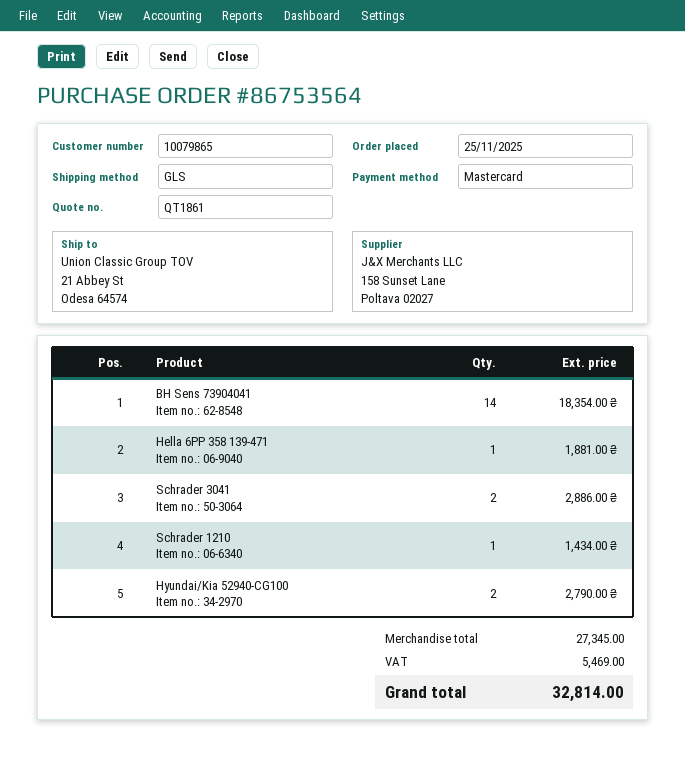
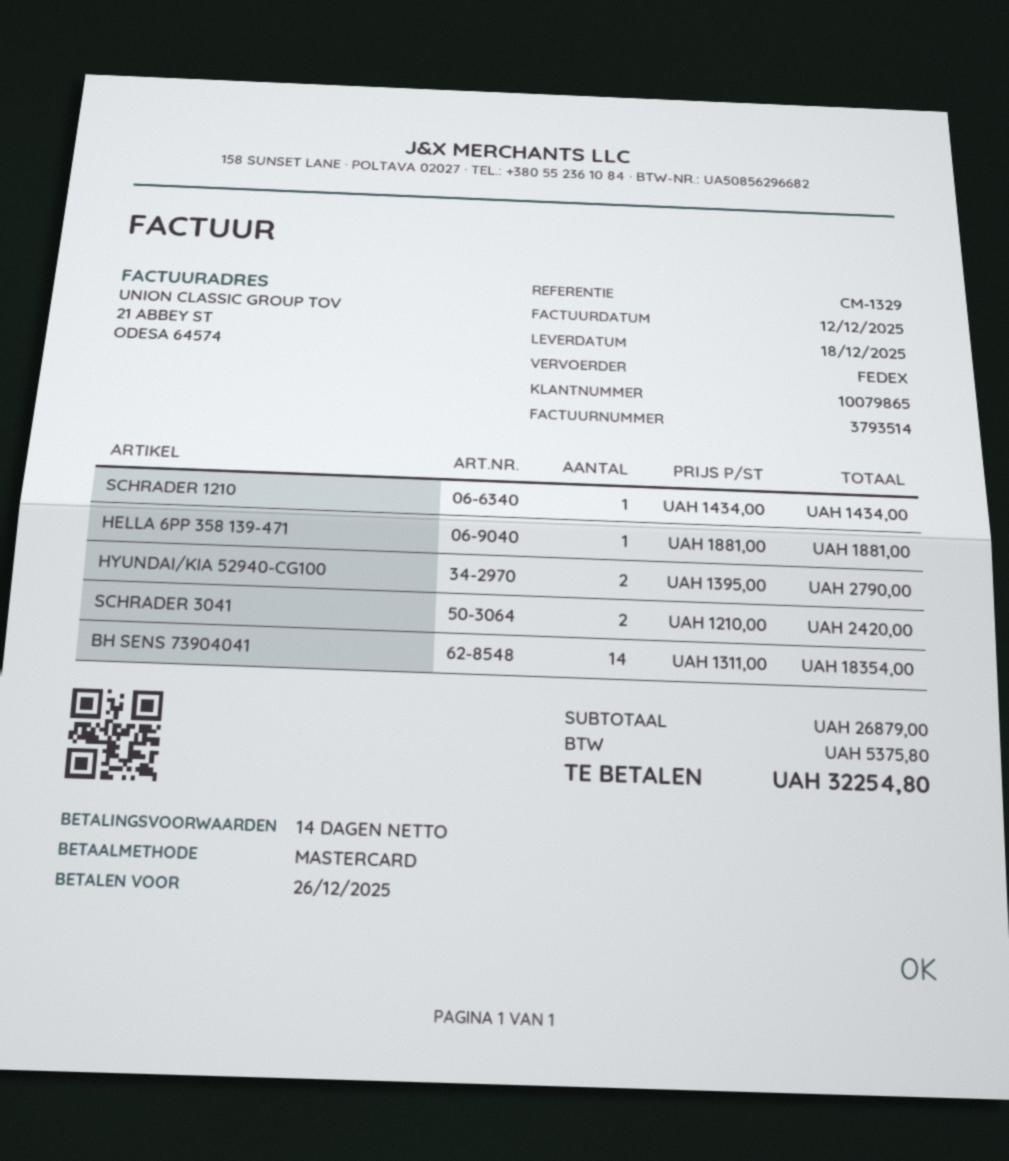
shipping method: GLS -> FedEx
Schrader 3041: 2 for 2886.00 -> 2 for 2420.00
subtotal: 27345.00 -> 26879.00
tax: 5469.00 -> 5375.80
total: 32814.00 -> 32254.80

